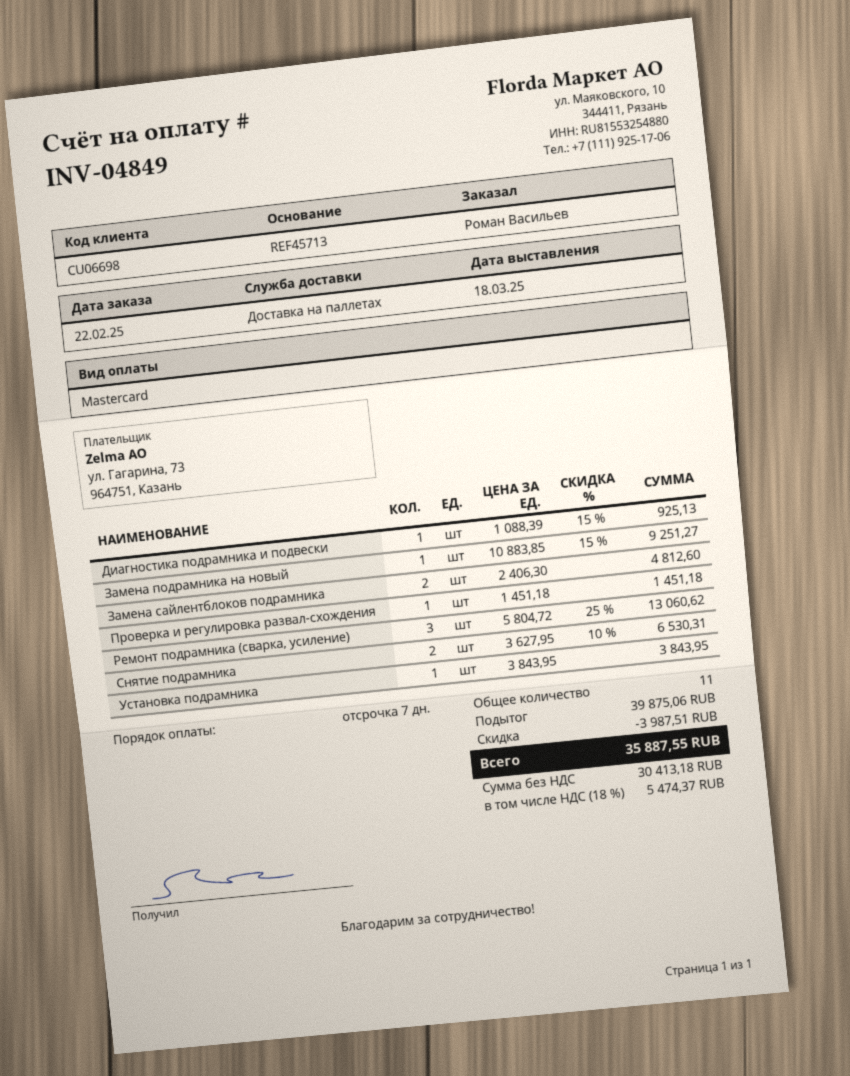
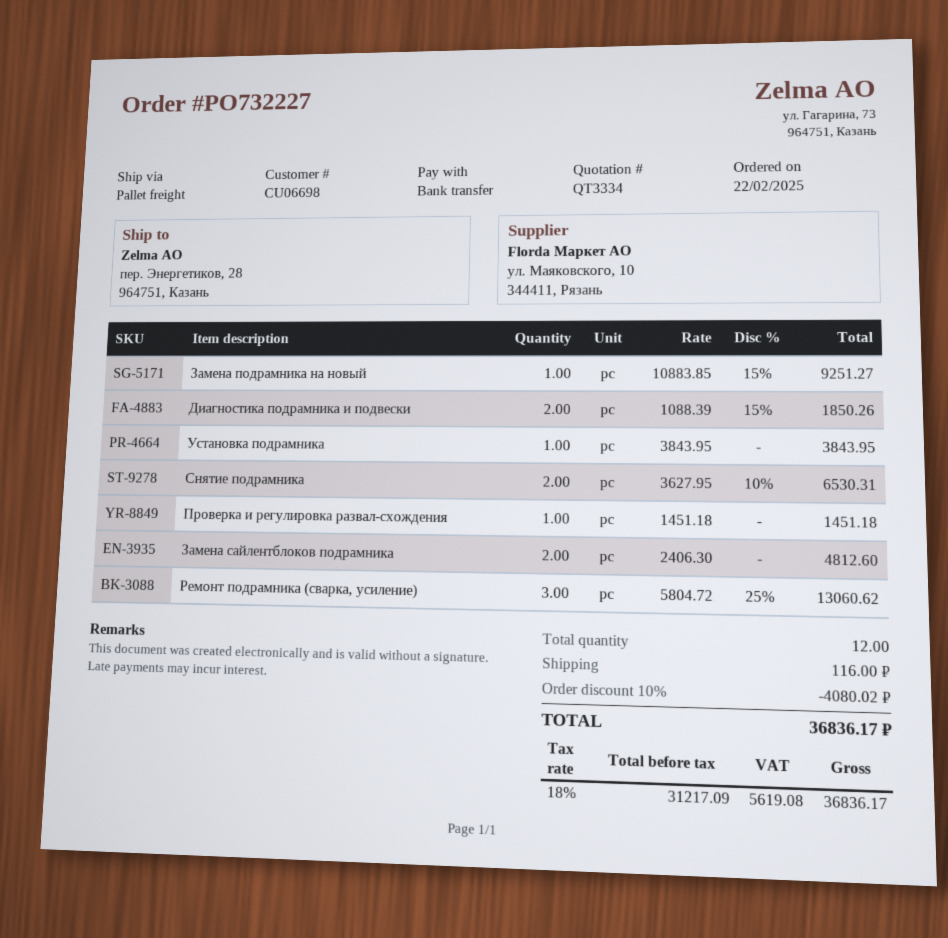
payment method: Mastercard -> bank transfer
Диагностика подрамника и подвески: 1 x 1088.39 - 15% = 925.13 -> 2 x 1088.39 - 15% = 1850.26
total quantity: 11 -> 12
discount: 3987.51 -> 4080.02
shipping: none -> 116.00
net: 30413.18 -> 31217.09
tax: 18% = 5474.37 -> 18% = 5619.08
total: 35887.55 -> 36836.17

